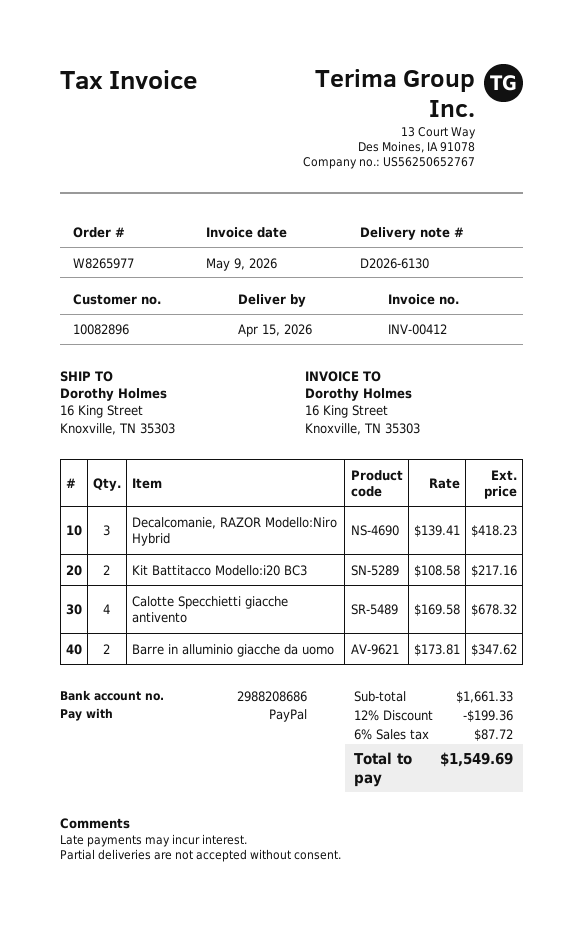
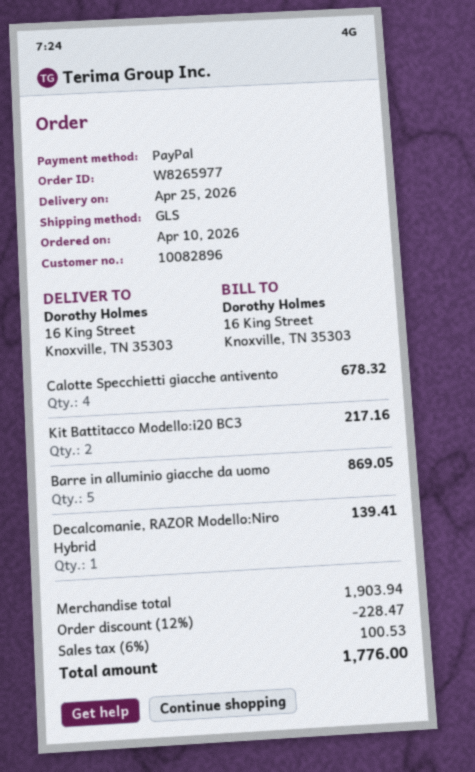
delivery date: 2026-04-15 -> 2026-04-25
Decalcomanie, RAZOR Modello:Niro Hybrid: 3 for 418.23 -> 1 for 139.41
Barre in alluminio giacche da uomo: 2 for 347.62 -> 5 for 869.05
subtotal: 1661.33 -> 1903.94
discount: 12% = 199.36 -> 12% = 228.47
tax: 6% = 87.72 -> 6% = 100.53
total: 1549.69 -> 1776.00

